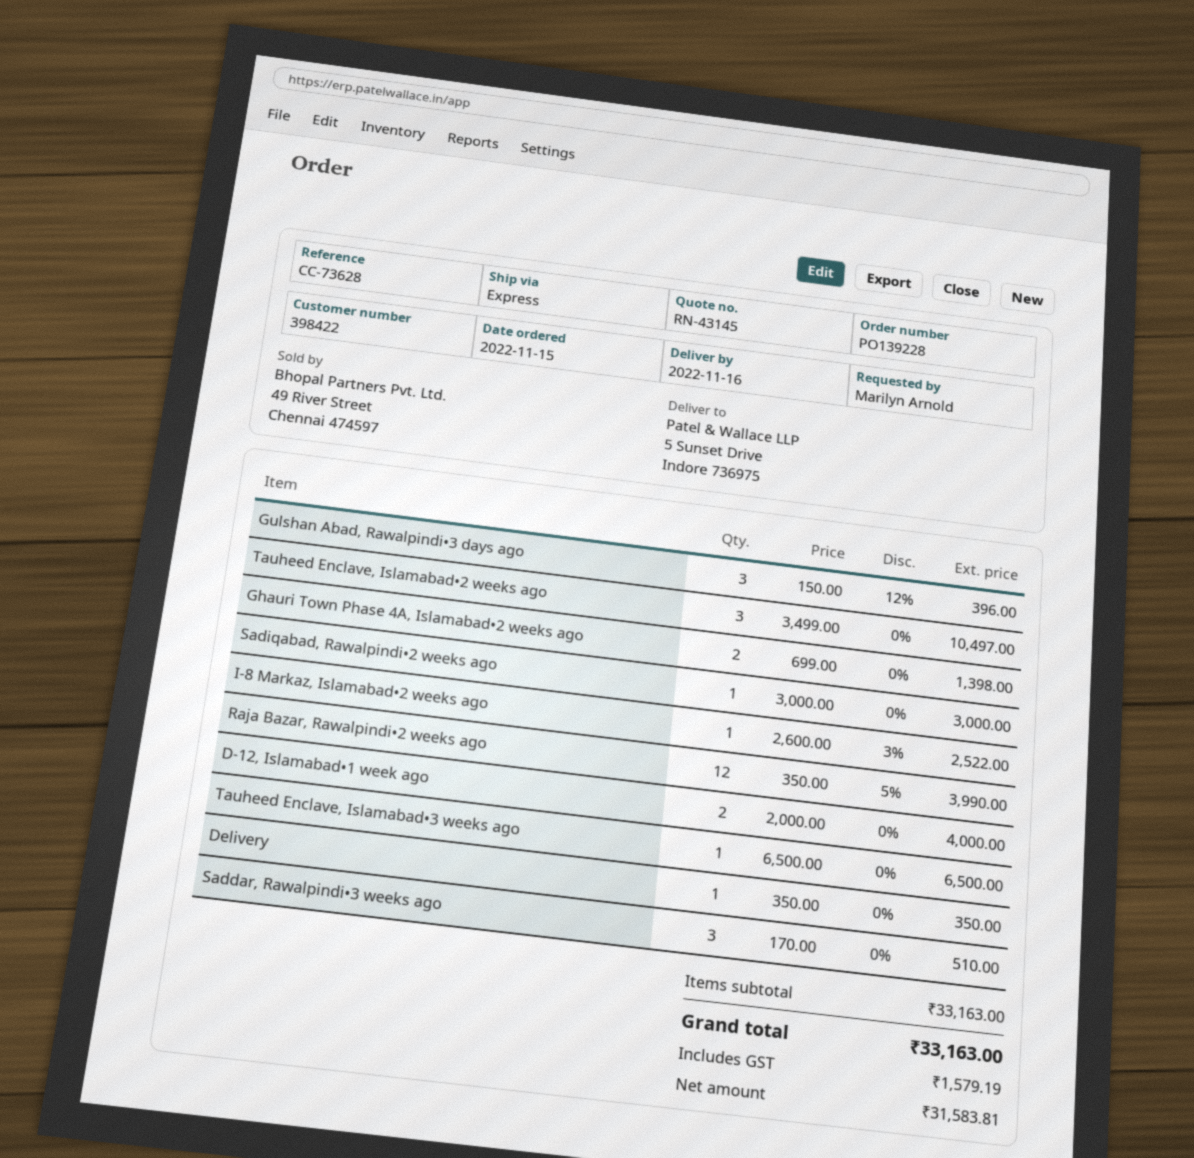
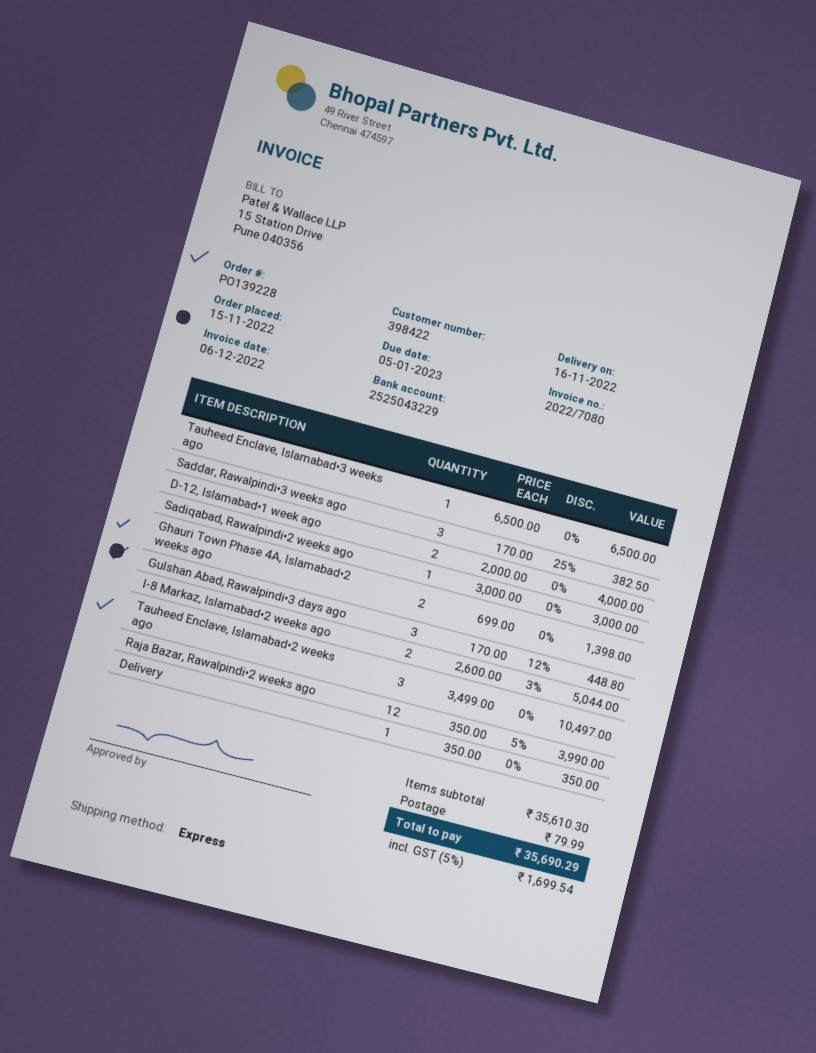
Gulshan Abad, Rawalpindi•3 days ago: 3 x 150.00 - 12% = 396.00 -> 3 x 170.00 - 12% = 448.80
I-8 Markaz, Islamabad•2 weeks ago: 1 x 2600.00 - 3% = 2522.00 -> 2 x 2600.00 - 3% = 5044.00
Saddar, Rawalpindi•3 weeks ago: 3 x 170.00 = 510.00 -> 3 x 170.00 - 25% = 382.50
subtotal: 33163.00 -> 35610.30
shipping: none -> 79.99
tax: 1579.19 -> 1699.54
total: 33163.00 -> 35690.29

